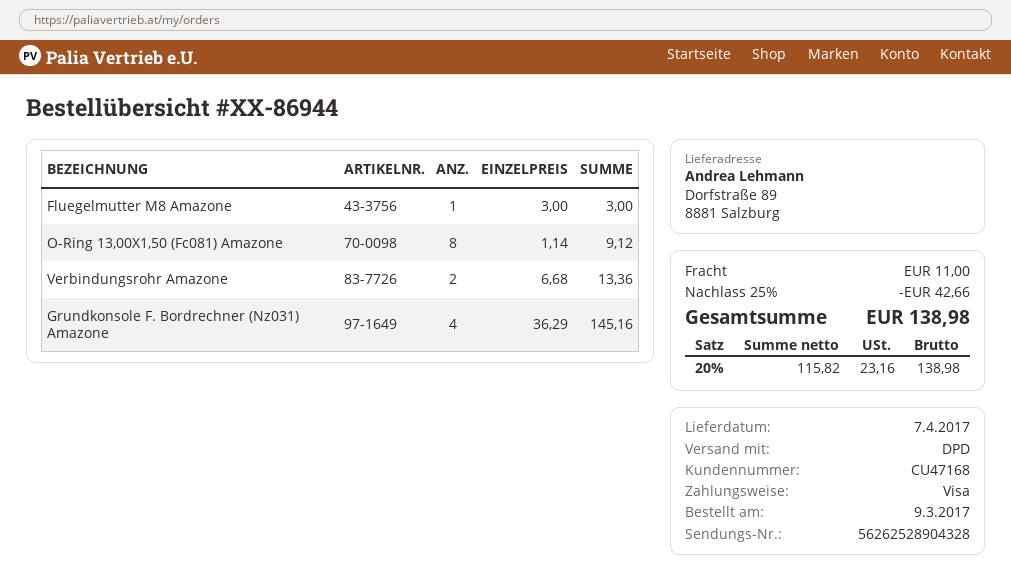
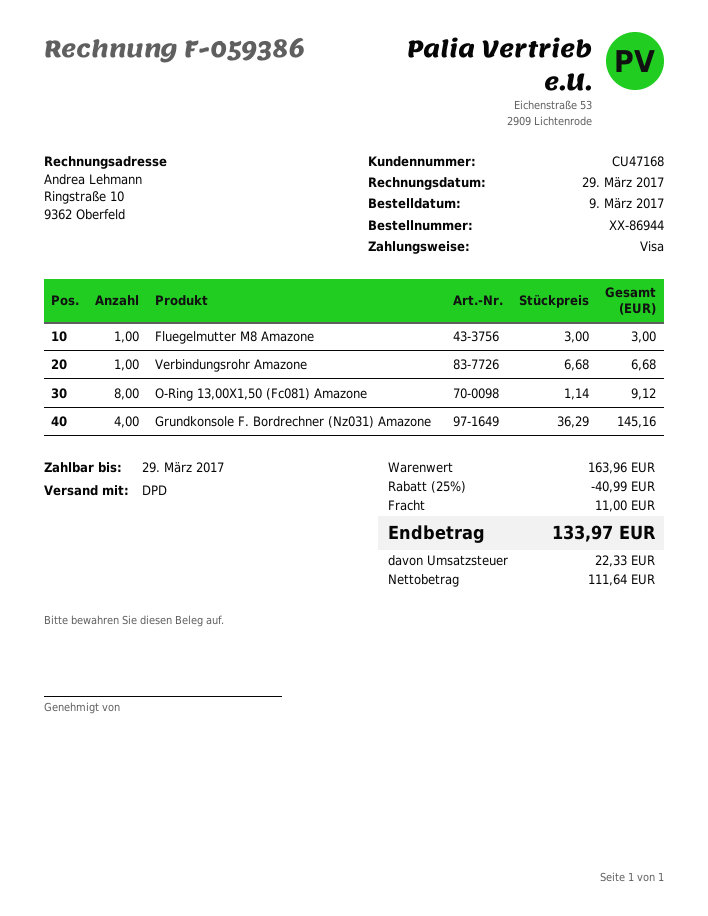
Verbindungsrohr Amazone: 2 x 6.68 = 13.36 -> 1 x 6.68 = 6.68
discount: 25% = 42.66 -> 25% = 40.99
net: 115.82 -> 111.64
tax: 23.16 -> 22.33
total: 138.98 -> 133.97

